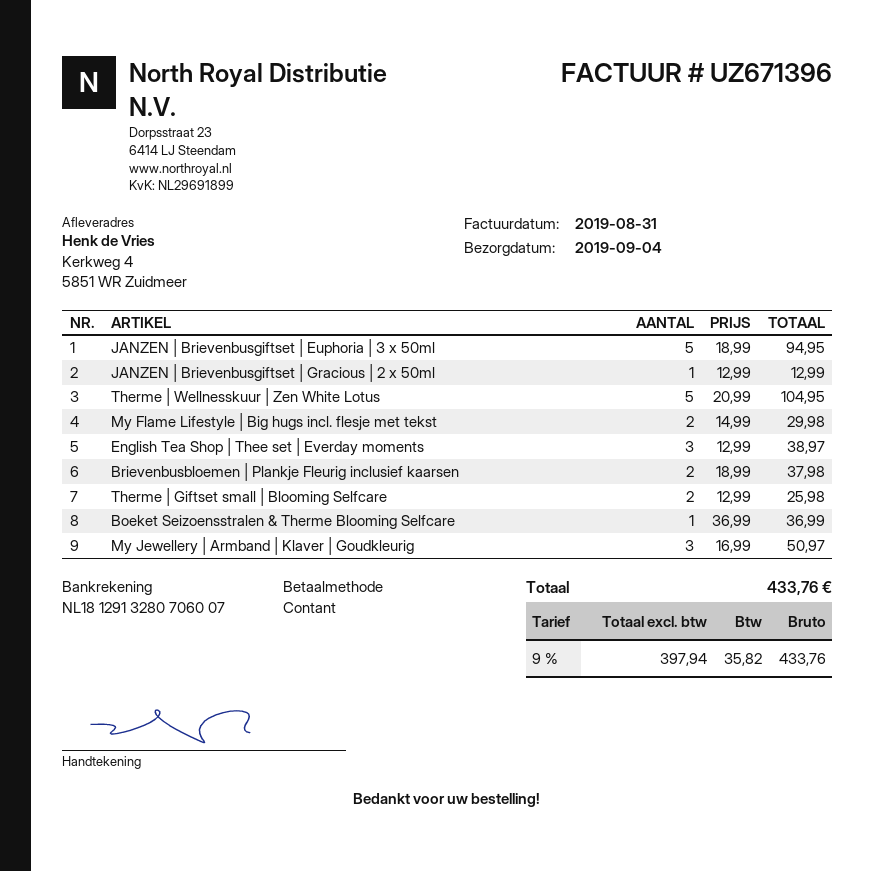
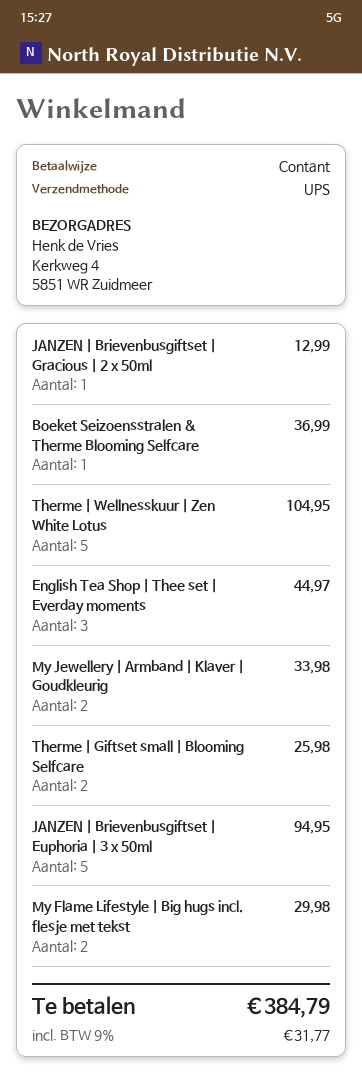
English Tea Shop | Thee set | Everday moments: 3 for 38.97 -> 3 for 44.97
Brievenbusbloemen | Plankje Fleurig inclusief kaarsen: 2 for 37.98 -> none
My Jewellery | Armband | Klaver | Goudkleurig: 3 for 50.97 -> 2 for 33.98
tax: 9% = 35.82 -> 9% = 31.77
total: 433.76 -> 384.79

